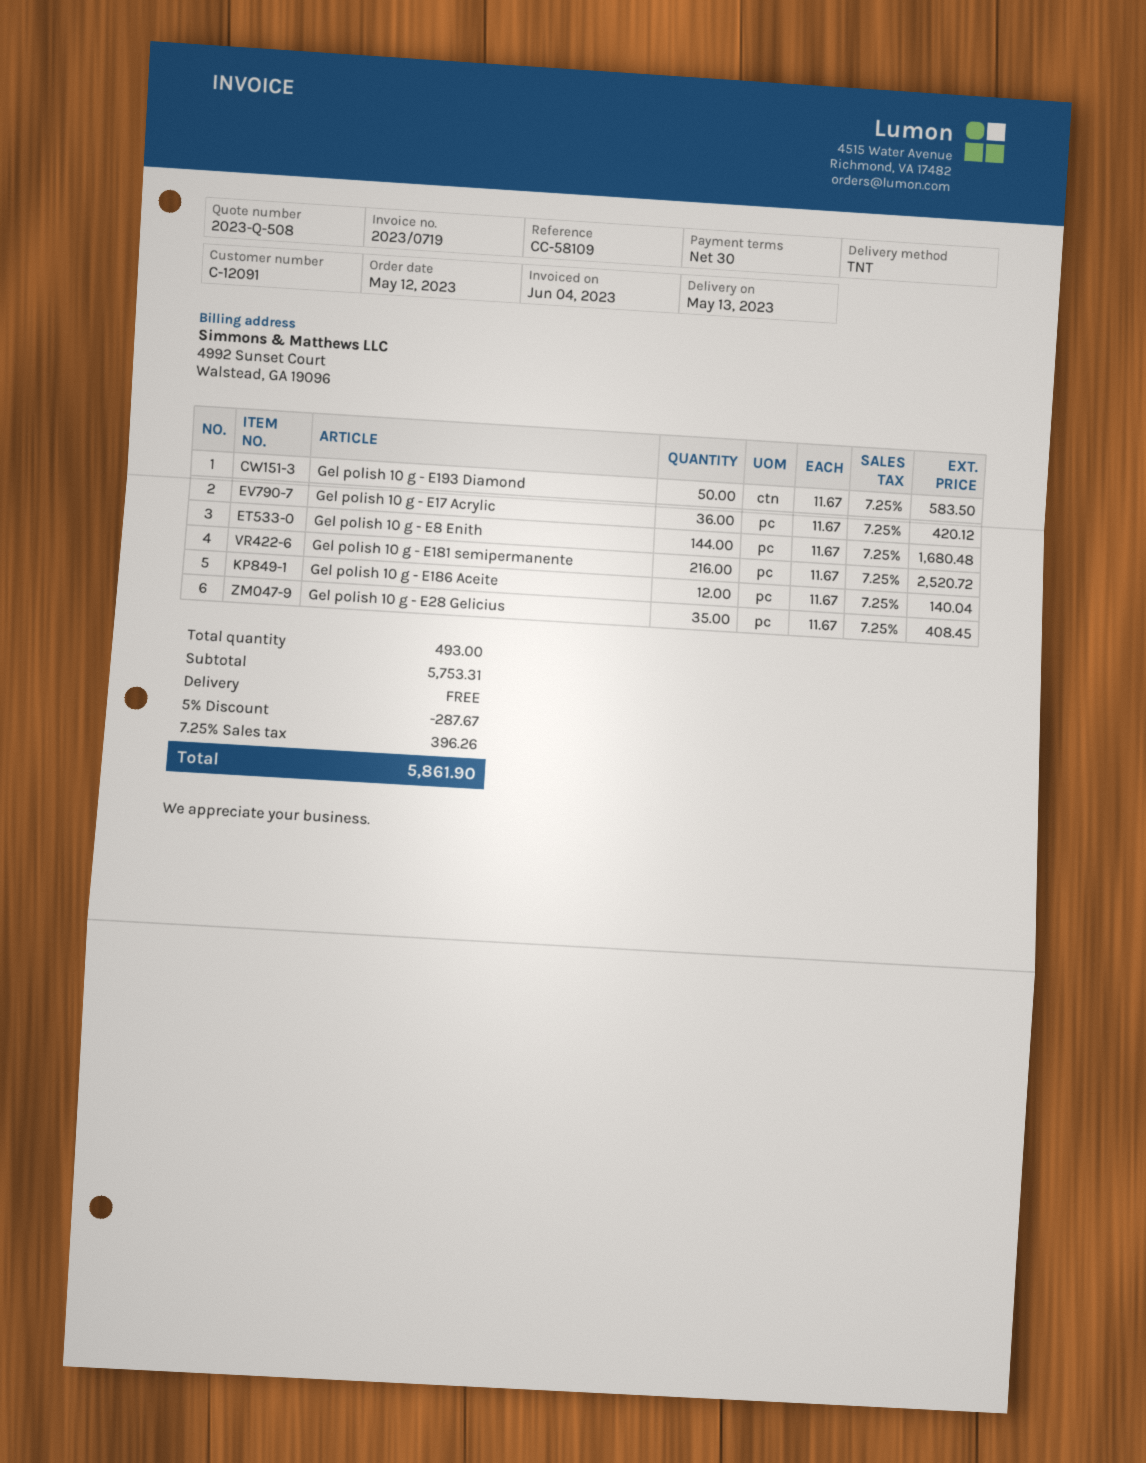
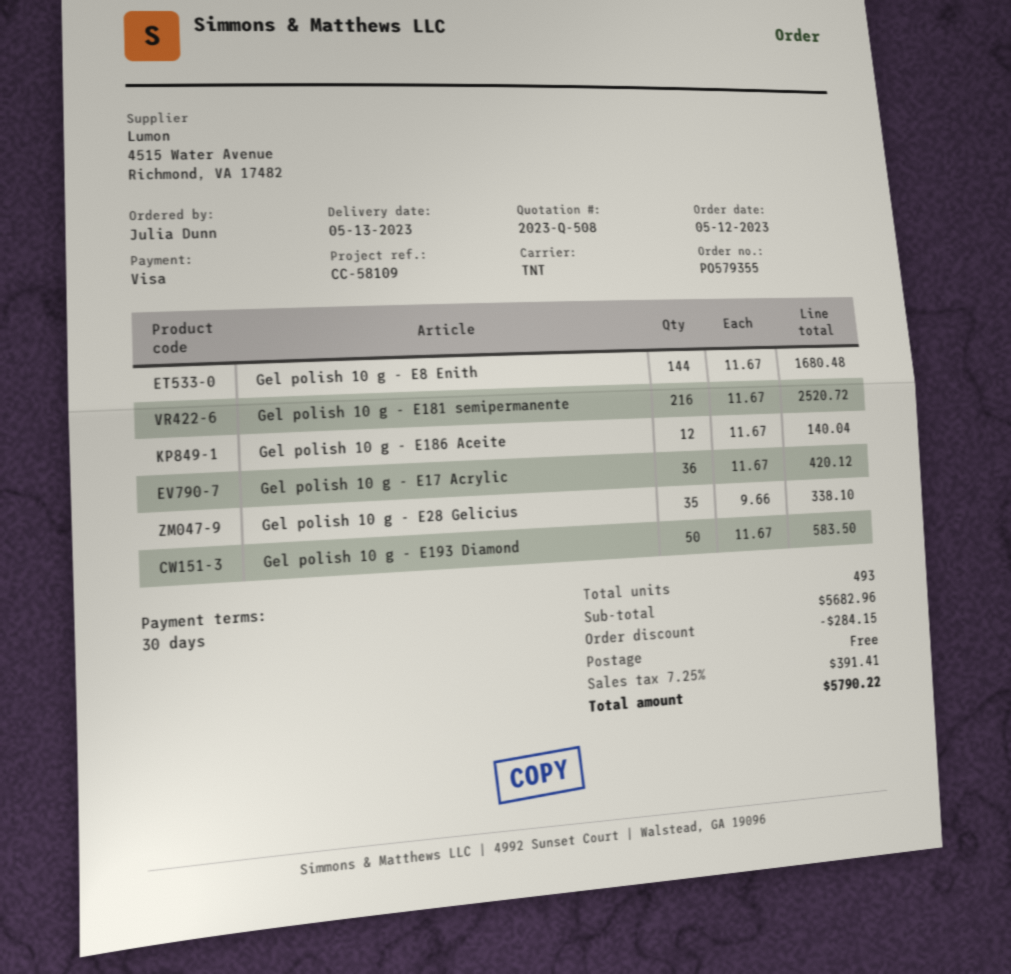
Gel polish 10 g - E28 Gelicius: 35 x 11.67 = 408.45 -> 35 x 9.66 = 338.10
subtotal: 5753.31 -> 5682.96
discount: 287.67 -> 284.15
tax: 7.25% = 396.26 -> 7.25% = 391.41
total: 5861.90 -> 5790.22

